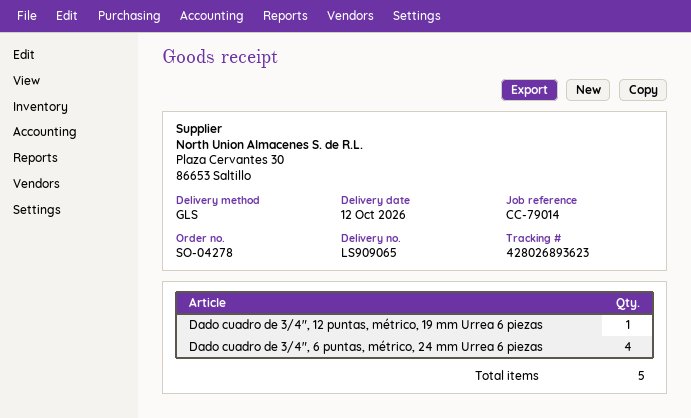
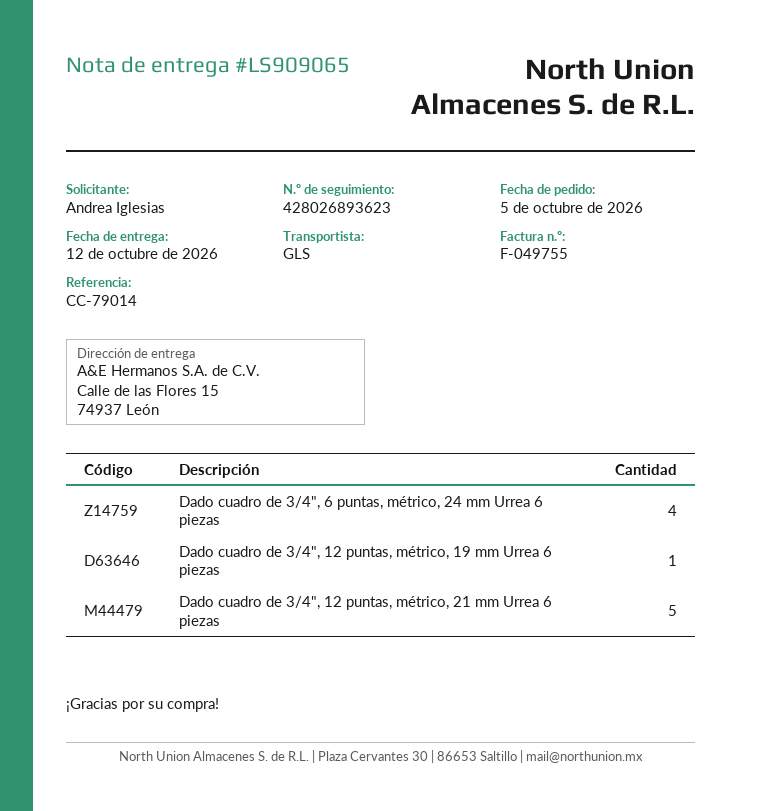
Dado cuadro de 3/4", 12 puntas, métrico, 21 mm Urrea 6 piezas: none -> 5

